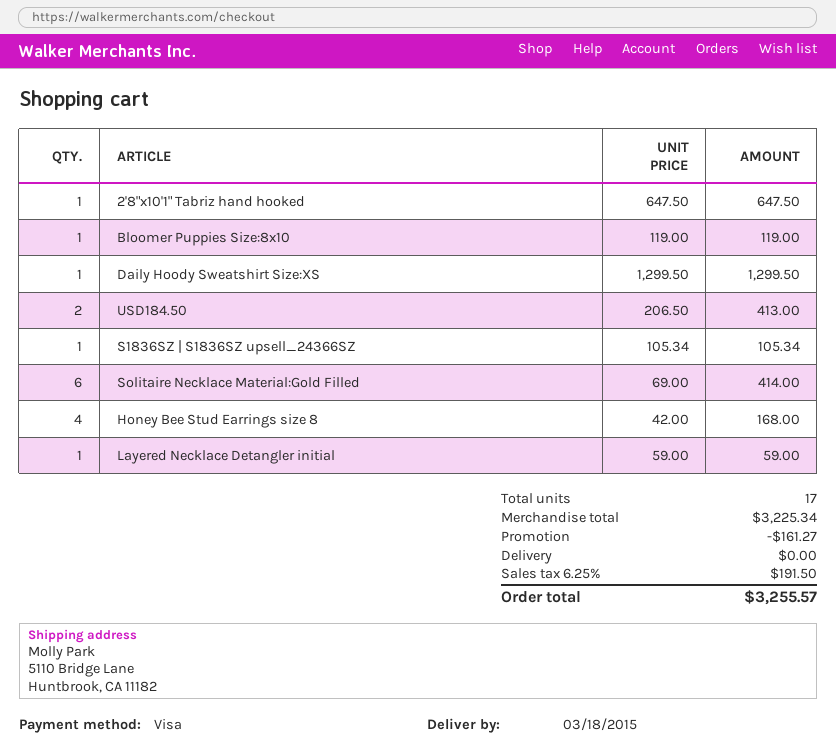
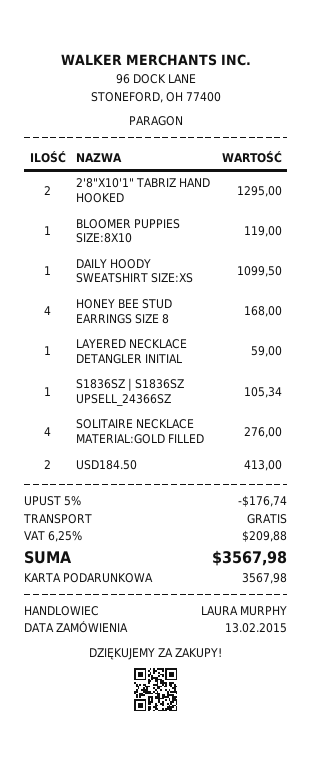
payment method: Visa -> gift card
2'8"x10'1" Tabriz hand hooked: 1 for 647.50 -> 2 for 1295.00
Daily Hoody Sweatshirt Size:XS: 1 for 1299.50 -> 1 for 1099.50
Solitaire Necklace Material:Gold Filled: 6 for 414.00 -> 4 for 276.00
discount: 161.27 -> 176.74
tax: 6.25% = 191.50 -> 6.25% = 209.88
total: 3255.57 -> 3567.98

